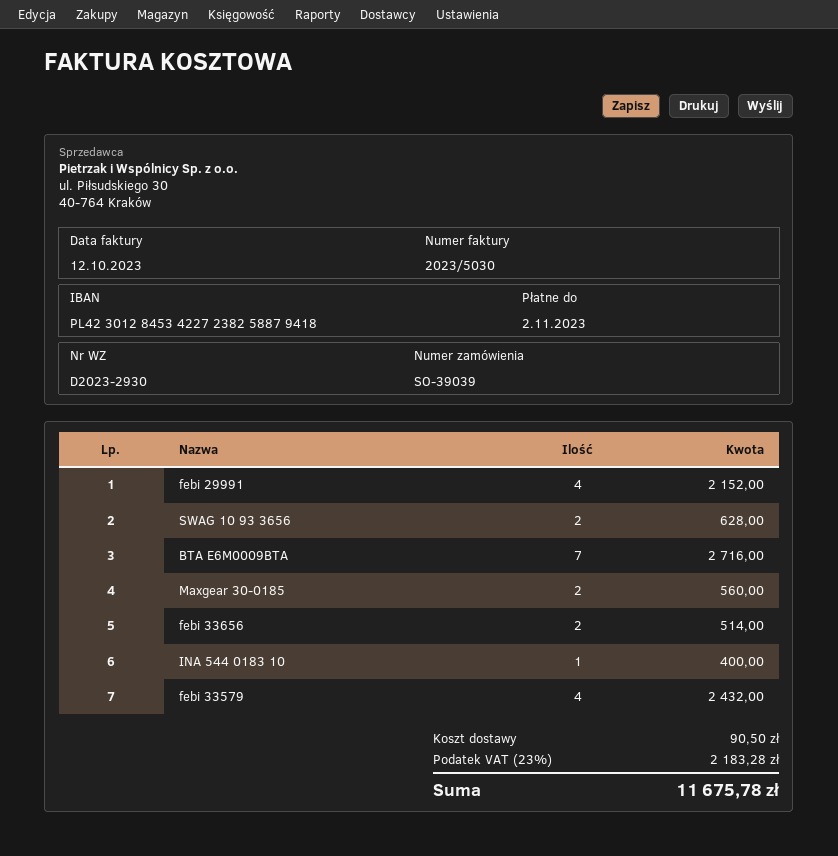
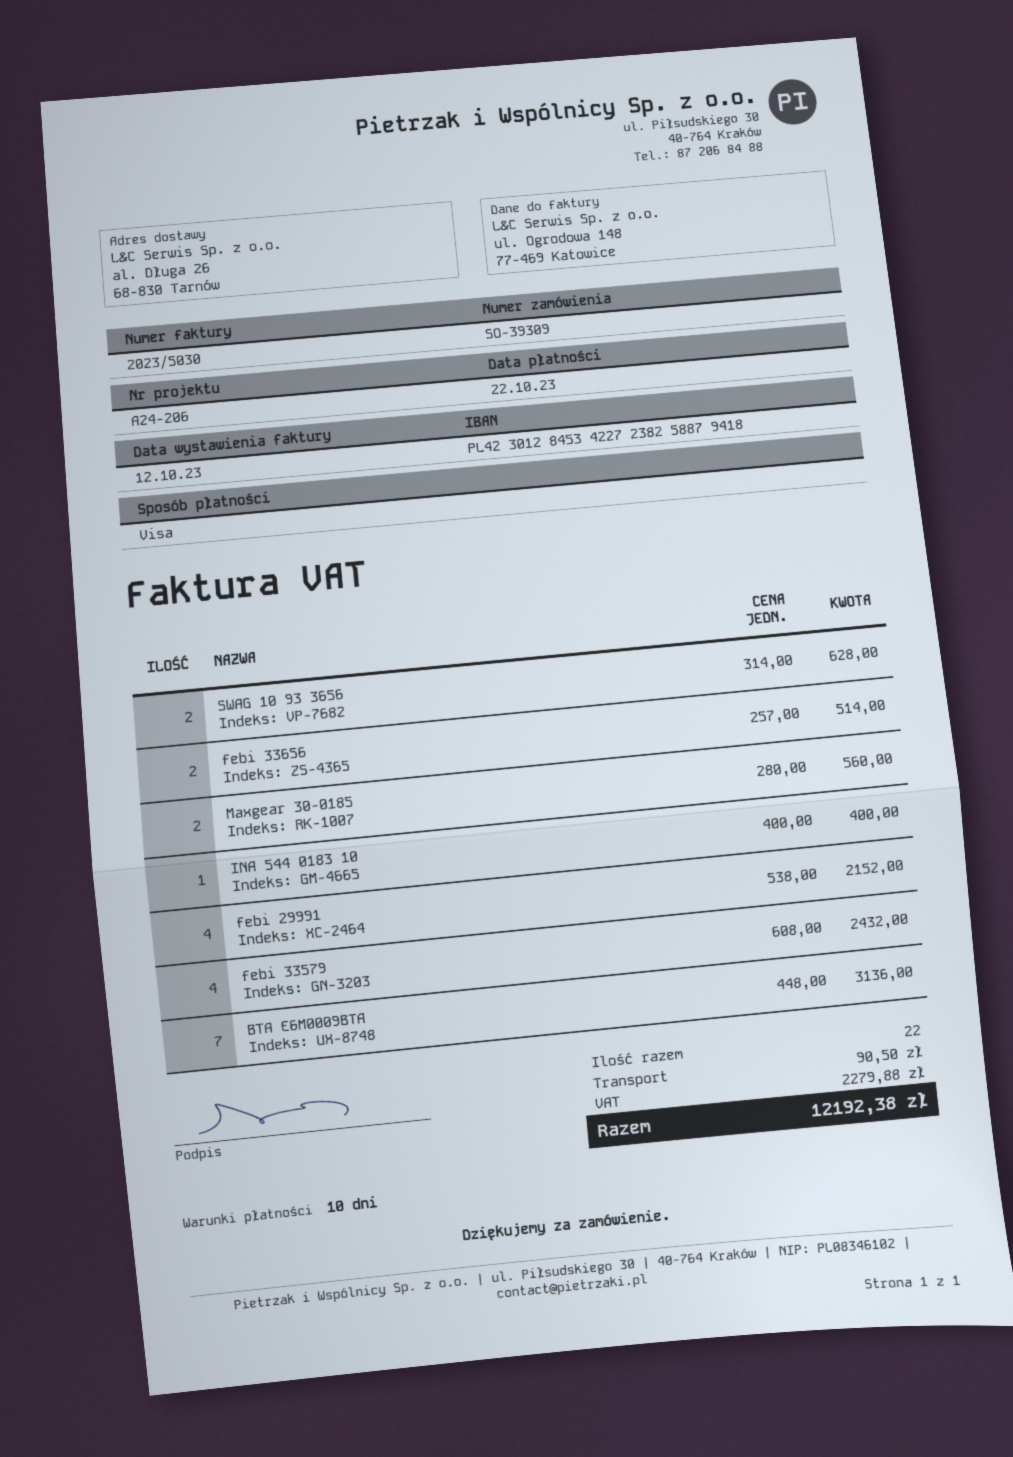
order number: SO-39039 -> SO-39309
due date: 2023-11-02 -> 2023-10-22
BTA E6M0009BTA: 7 for 2716.00 -> 7 for 3136.00
tax: 2183.28 -> 2279.88
total: 11675.78 -> 12192.38

